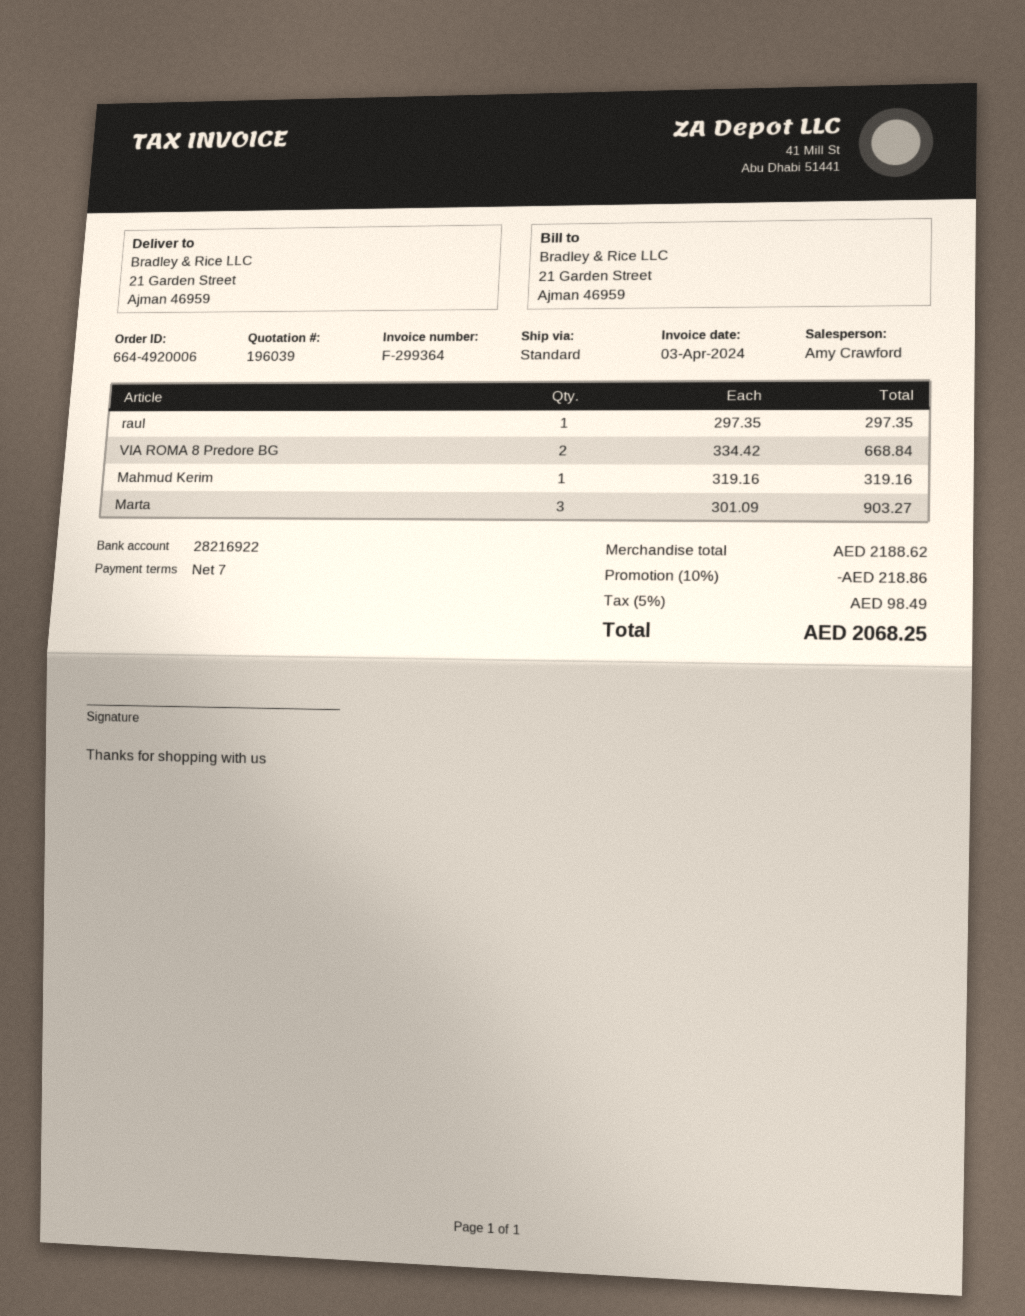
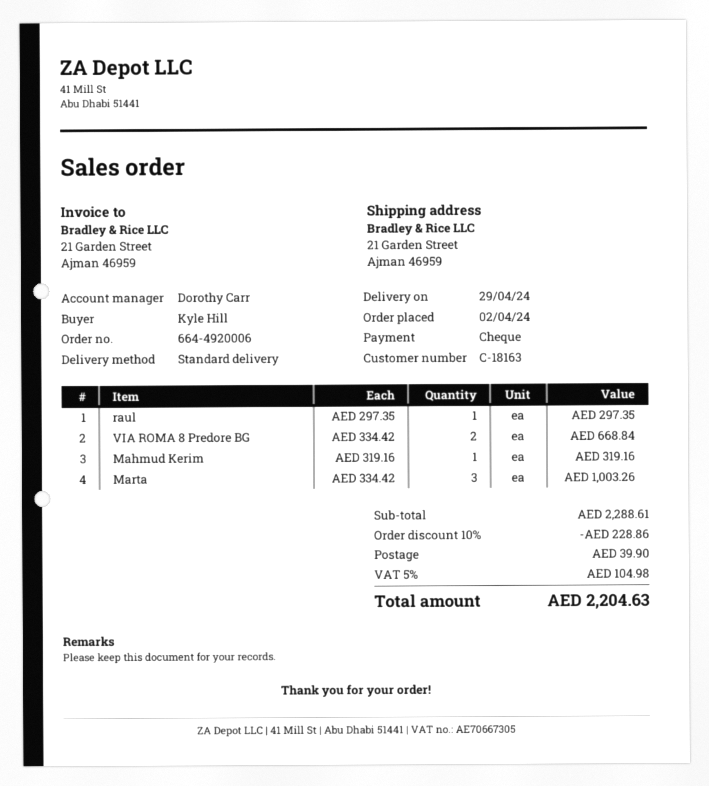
sales rep: Amy Crawford -> Dorothy Carr
Marta: 3 x 301.09 = 903.27 -> 3 x 334.42 = 1003.26
subtotal: 2188.62 -> 2288.61
discount: 10% = 218.86 -> 10% = 228.86
shipping: none -> 39.90
tax: 5% = 98.49 -> 5% = 104.98
total: 2068.25 -> 2204.63

